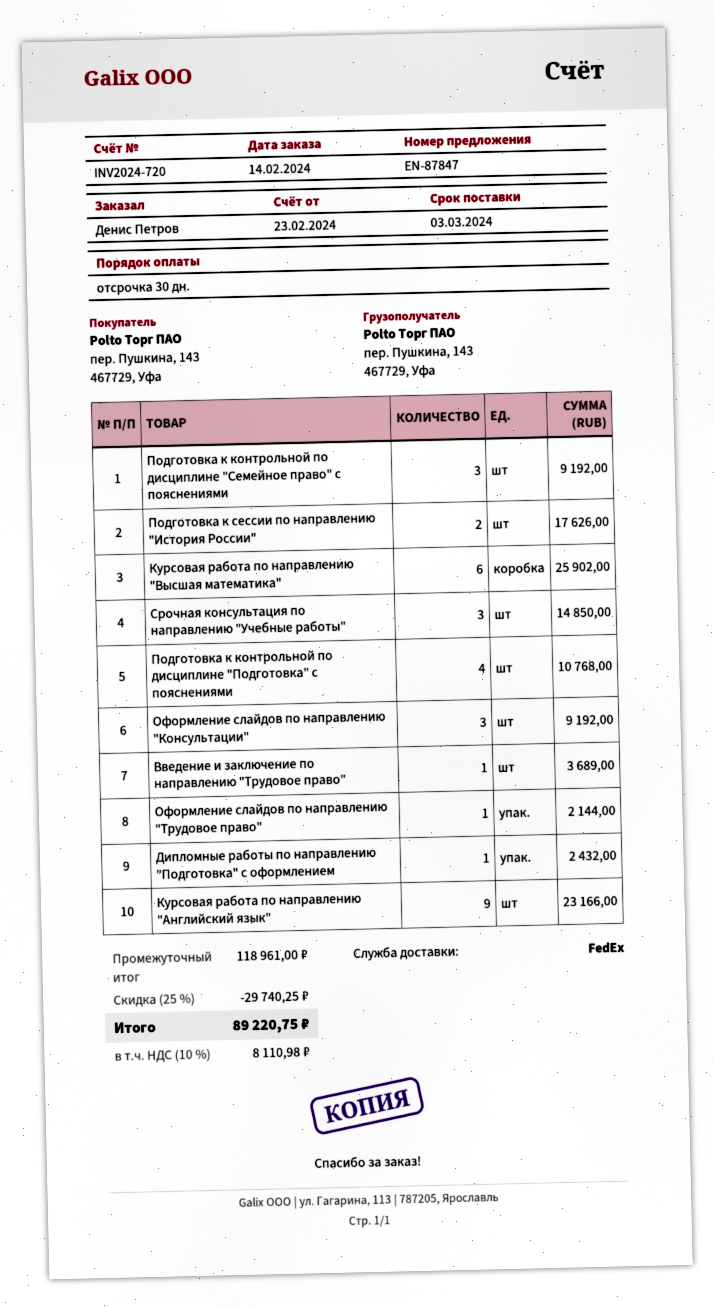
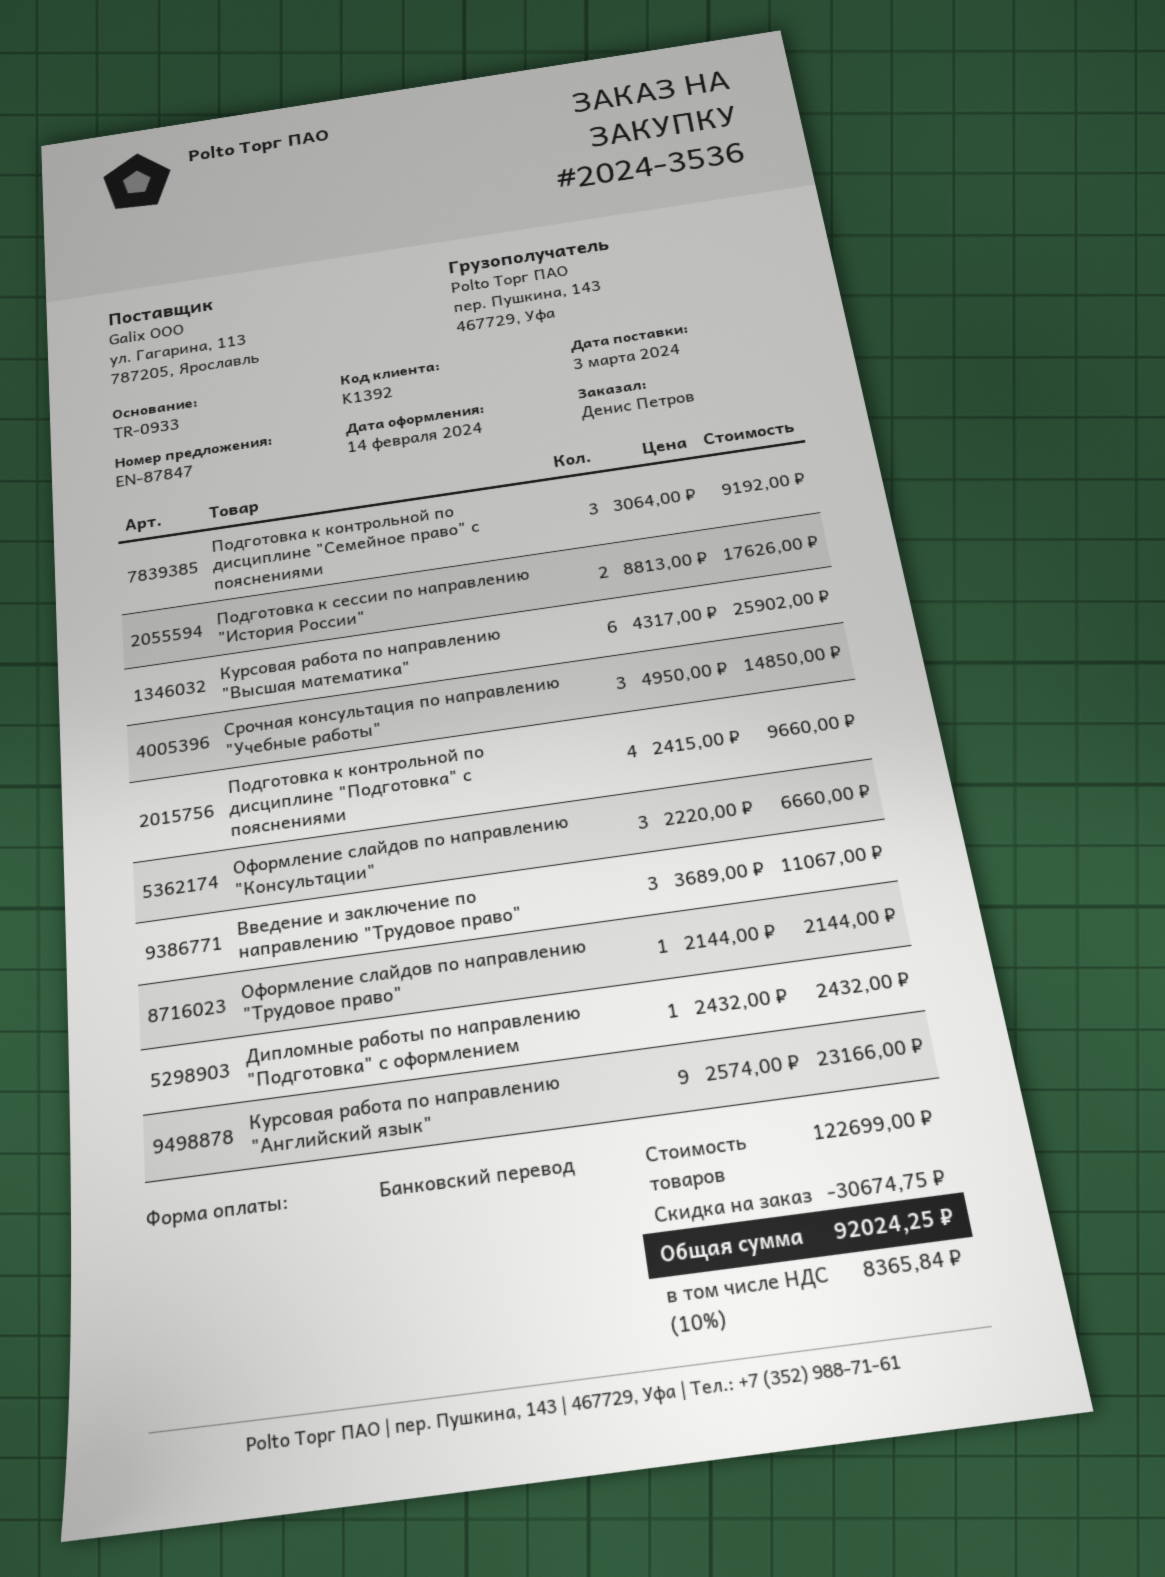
Подготовка к контрольной по дисциплине "Подготовка" с пояснениями: 4 for 10768.00 -> 4 for 9660.00
Оформление слайдов по направлению "Консультации": 3 for 9192.00 -> 3 for 6660.00
Введение и заключение по направлению "Трудовое право": 1 for 3689.00 -> 3 for 11067.00
subtotal: 118961.00 -> 122699.00
discount: 29740.25 -> 30674.75
tax: 10% = 8110.98 -> 10% = 8365.84
total: 89220.75 -> 92024.25

